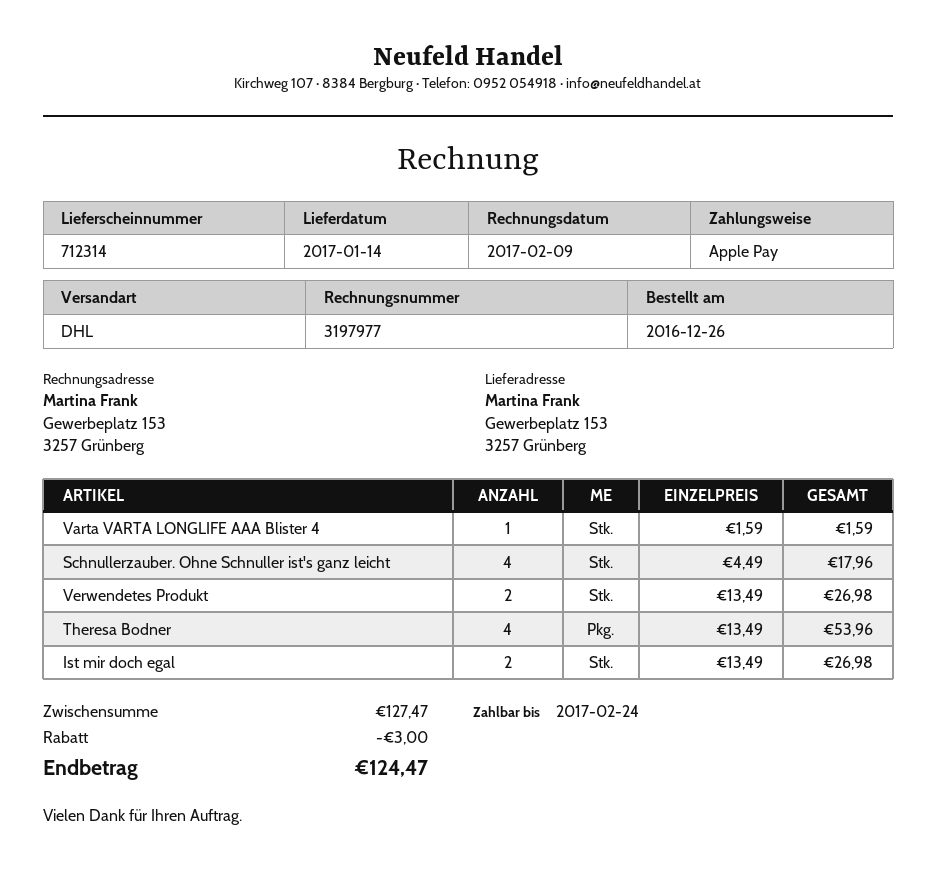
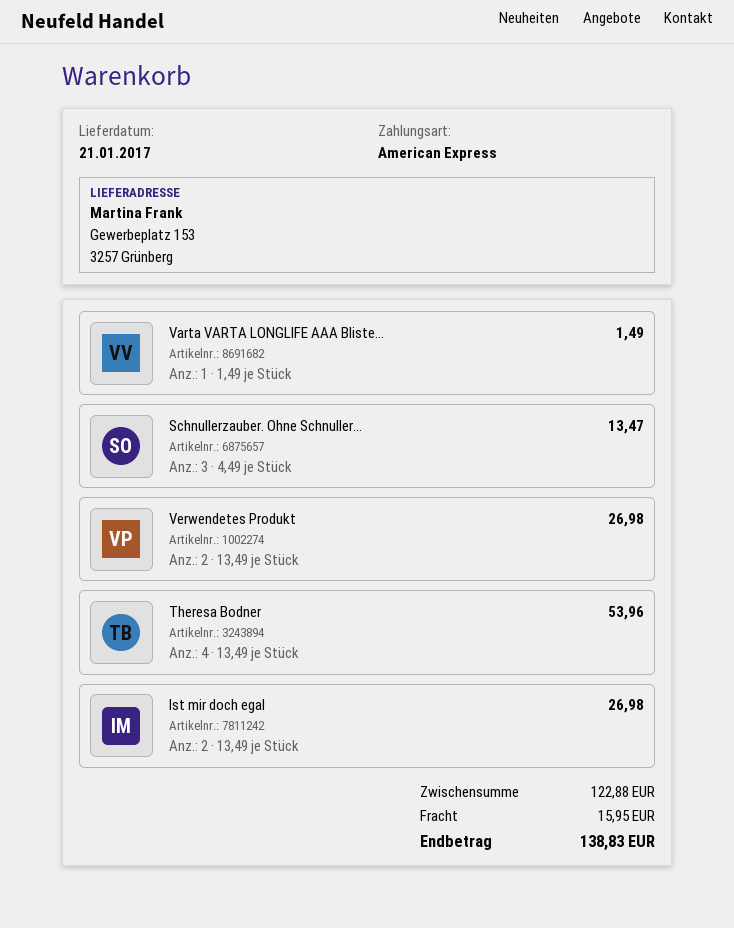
delivery date: 2017-01-14 -> 2017-01-21
payment method: Apple Pay -> American Express
Varta VARTA LONGLIFE AAA Blister 4: 1 x 1.59 = 1.59 -> 1 x 1.49 = 1.49
Schnullerzauber. Ohne Schnuller ist's ganz leicht: 4 x 4.49 = 17.96 -> 3 x 4.49 = 13.47
subtotal: 127.47 -> 122.88
discount: 3.00 -> none
shipping: none -> 15.95
total: 124.47 -> 138.83

